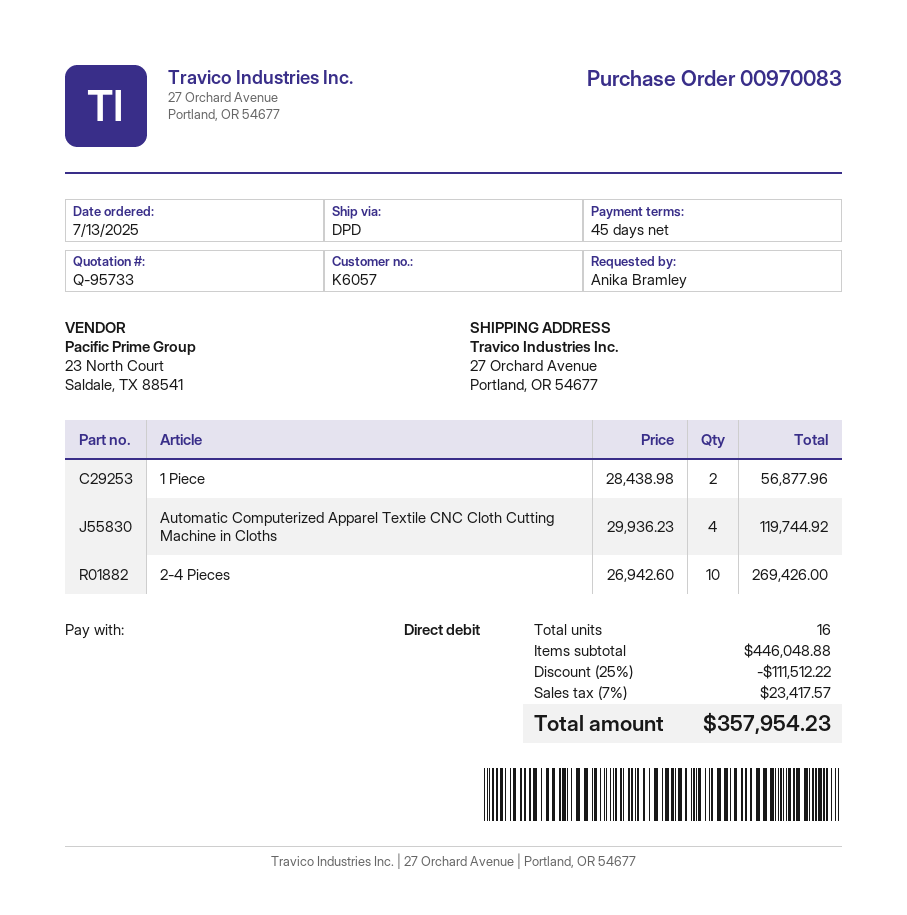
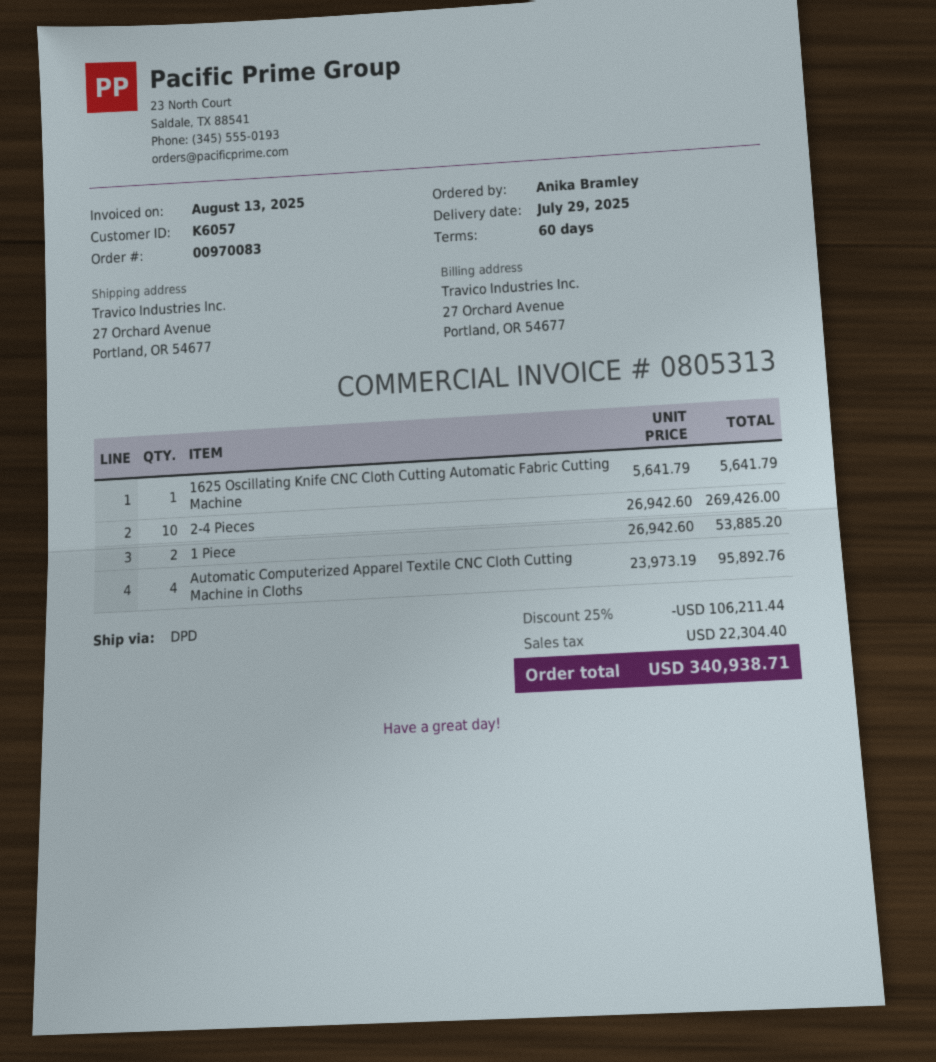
payment terms: 45 days -> 60 days
1 Piece: 2 x 28438.98 = 56877.96 -> 2 x 26942.60 = 53885.20
Automatic Computerized Apparel Textile CNC Cloth Cutting Machine in Cloths: 4 x 29936.23 = 119744.92 -> 4 x 23973.19 = 95892.76
1625 Oscillating Knife CNC Cloth Cutting Automatic Fabric Cutting Machine: none -> 1 x 5641.79 = 5641.79
discount: 25% = 111512.22 -> 25% = 106211.44
tax: 23417.57 -> 22304.40
total: 357954.23 -> 340938.71

